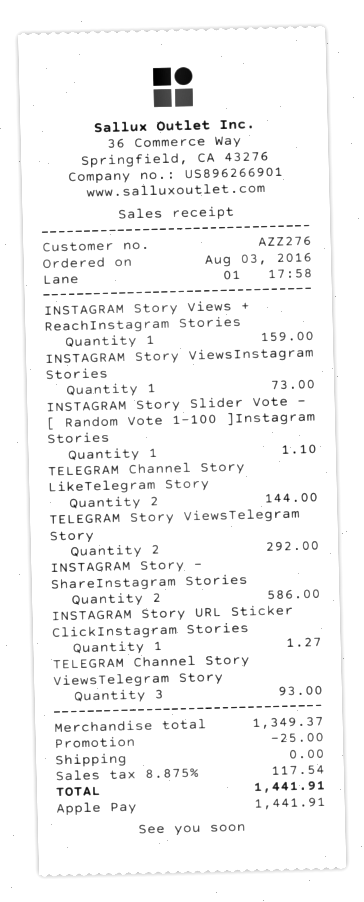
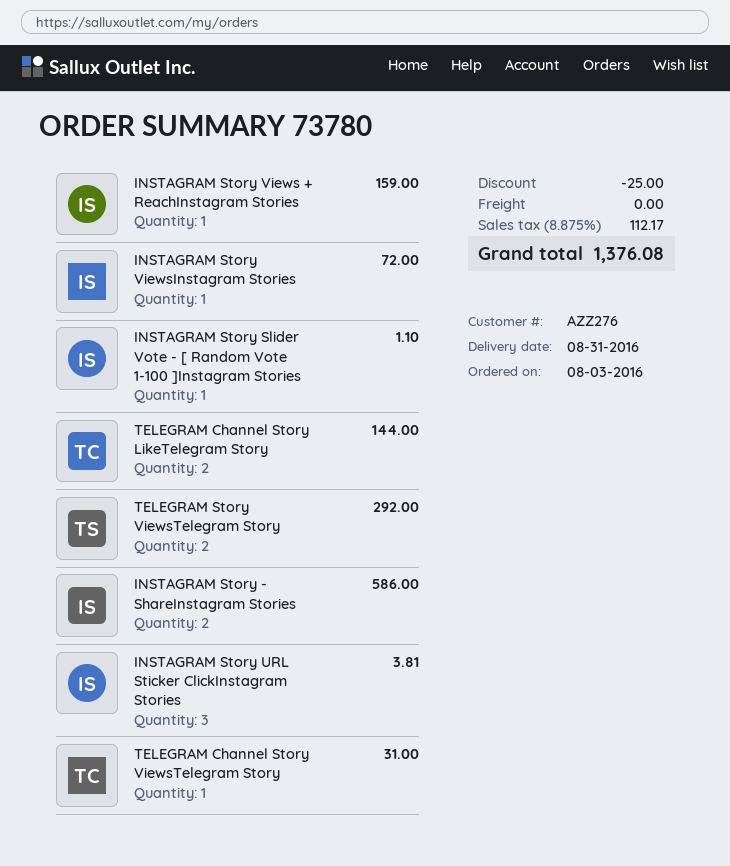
INSTAGRAM Story ViewsInstagram Stories: 1 for 73.00 -> 1 for 72.00
INSTAGRAM Story URL Sticker ClickInstagram Stories: 1 for 1.27 -> 3 for 3.81
TELEGRAM Channel Story ViewsTelegram Story: 3 for 93.00 -> 1 for 31.00
tax: 8.875% = 117.54 -> 8.875% = 112.17
total: 1441.91 -> 1376.08

